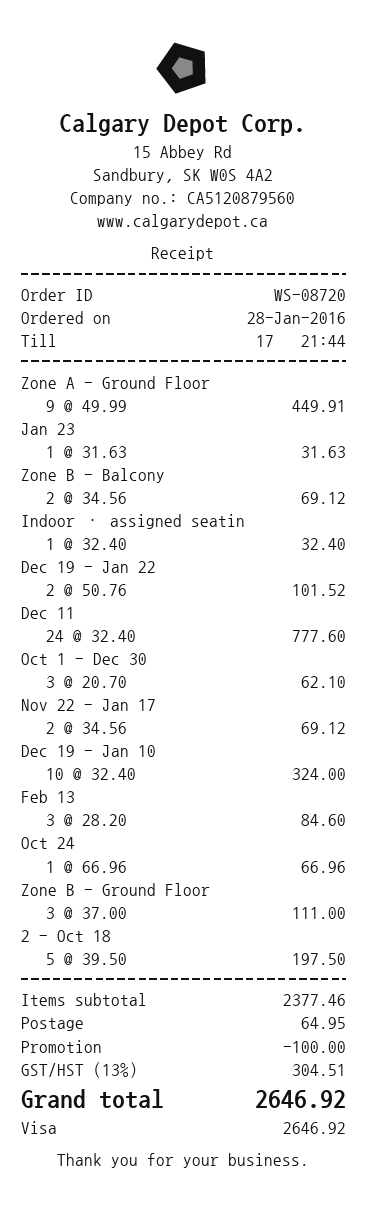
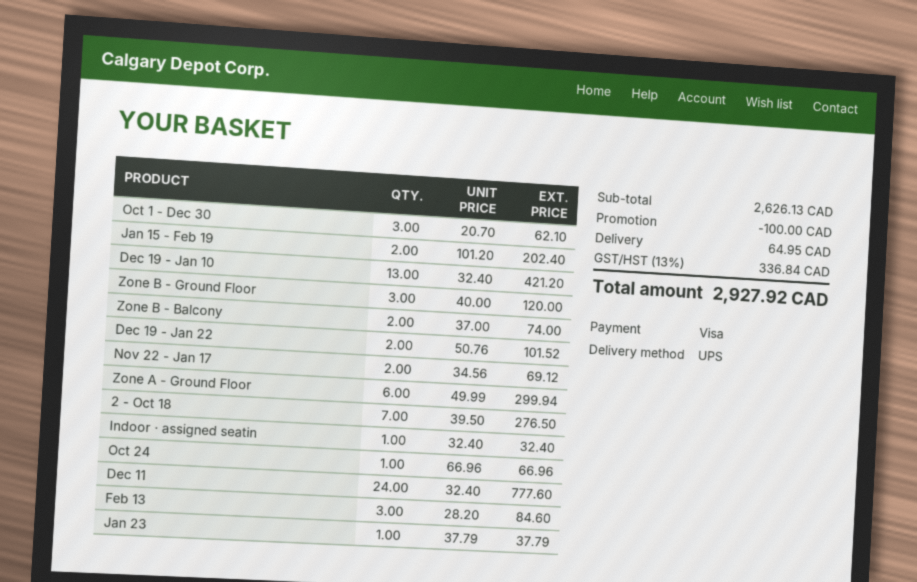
Zone A - Ground Floor: 9 x 49.99 = 449.91 -> 6 x 49.99 = 299.94
Jan 23: 1 x 31.63 = 31.63 -> 1 x 37.79 = 37.79
Zone B - Balcony: 2 x 34.56 = 69.12 -> 2 x 37.00 = 74.00
Dec 19 - Jan 10: 10 x 32.40 = 324.00 -> 13 x 32.40 = 421.20
Zone B - Ground Floor: 3 x 37.00 = 111.00 -> 3 x 40.00 = 120.00
2 - Oct 18: 5 x 39.50 = 197.50 -> 7 x 39.50 = 276.50
Jan 15 - Feb 19: none -> 2 x 101.20 = 202.40
subtotal: 2377.46 -> 2626.13
tax: 13% = 304.51 -> 13% = 336.84
total: 2646.92 -> 2927.92

